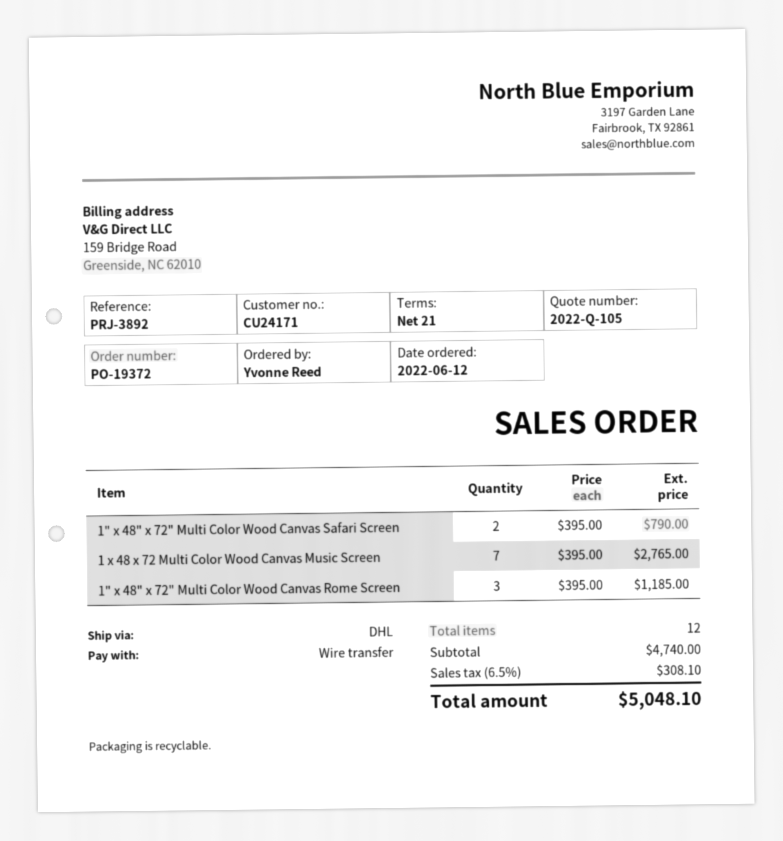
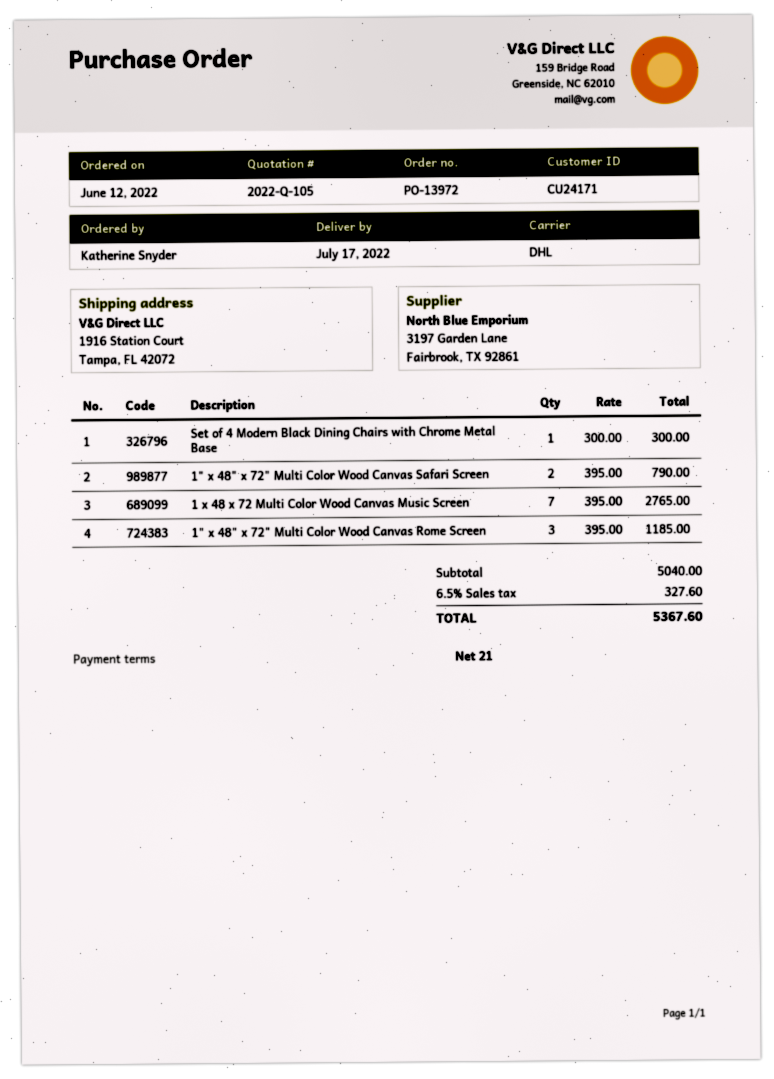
order number: PO-19372 -> PO-13972
ordered by: Yvonne Reed -> Katherine Snyder
Set of 4 Modern Black Dining Chairs with Chrome Metal Base: none -> 1 x 300.00 = 300.00
subtotal: 4740.00 -> 5040.00
tax: 6.5% = 308.10 -> 6.5% = 327.60
total: 5048.10 -> 5367.60

